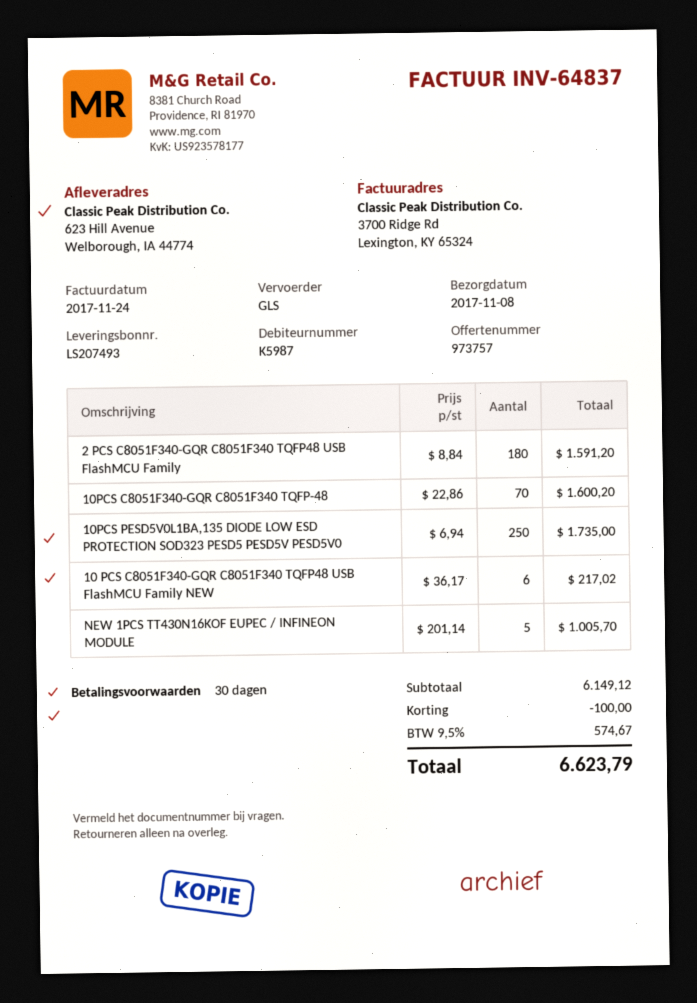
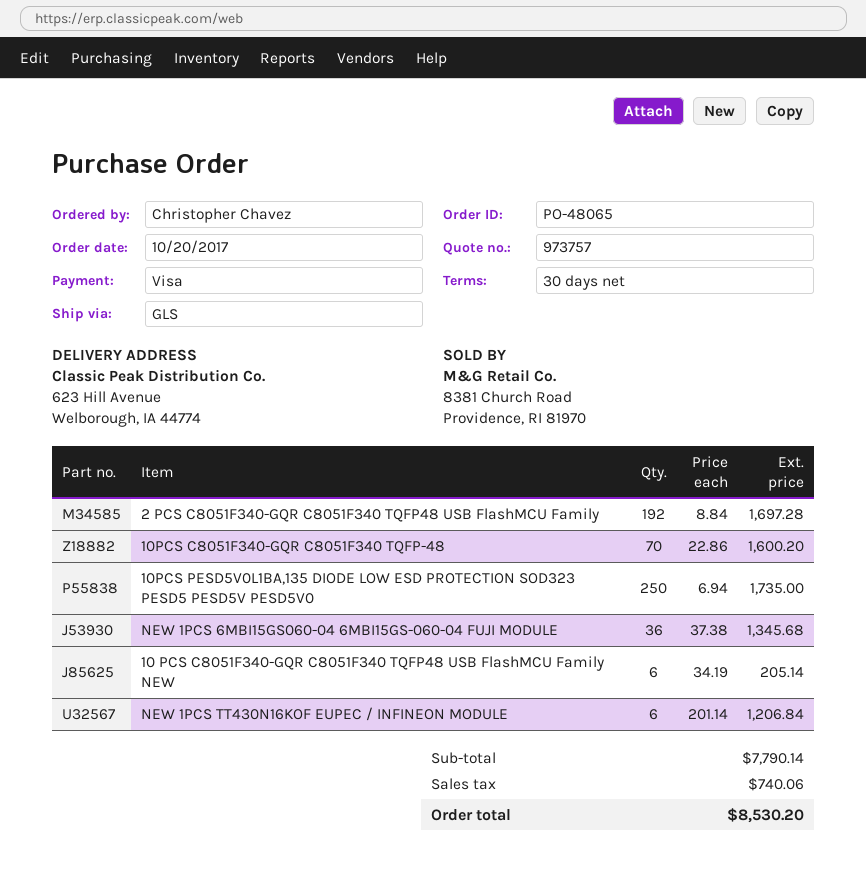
2 PCS C8051F340-GQR C8051F340 TQFP48 USB FlashMCU Family: 180 x 8.84 = 1591.20 -> 192 x 8.84 = 1697.28
10 PCS C8051F340-GQR C8051F340 TQFP48 USB FlashMCU Family NEW: 6 x 36.17 = 217.02 -> 6 x 34.19 = 205.14
NEW 1PCS TT430N16KOF EUPEC / INFINEON MODULE: 5 x 201.14 = 1005.70 -> 6 x 201.14 = 1206.84
NEW 1PCS 6MBI15GS060-04 6MBI15GS-060-04 FUJI MODULE: none -> 36 x 37.38 = 1345.68
subtotal: 6149.12 -> 7790.14
discount: 100.00 -> none
tax: 574.67 -> 740.06
total: 6623.79 -> 8530.20

